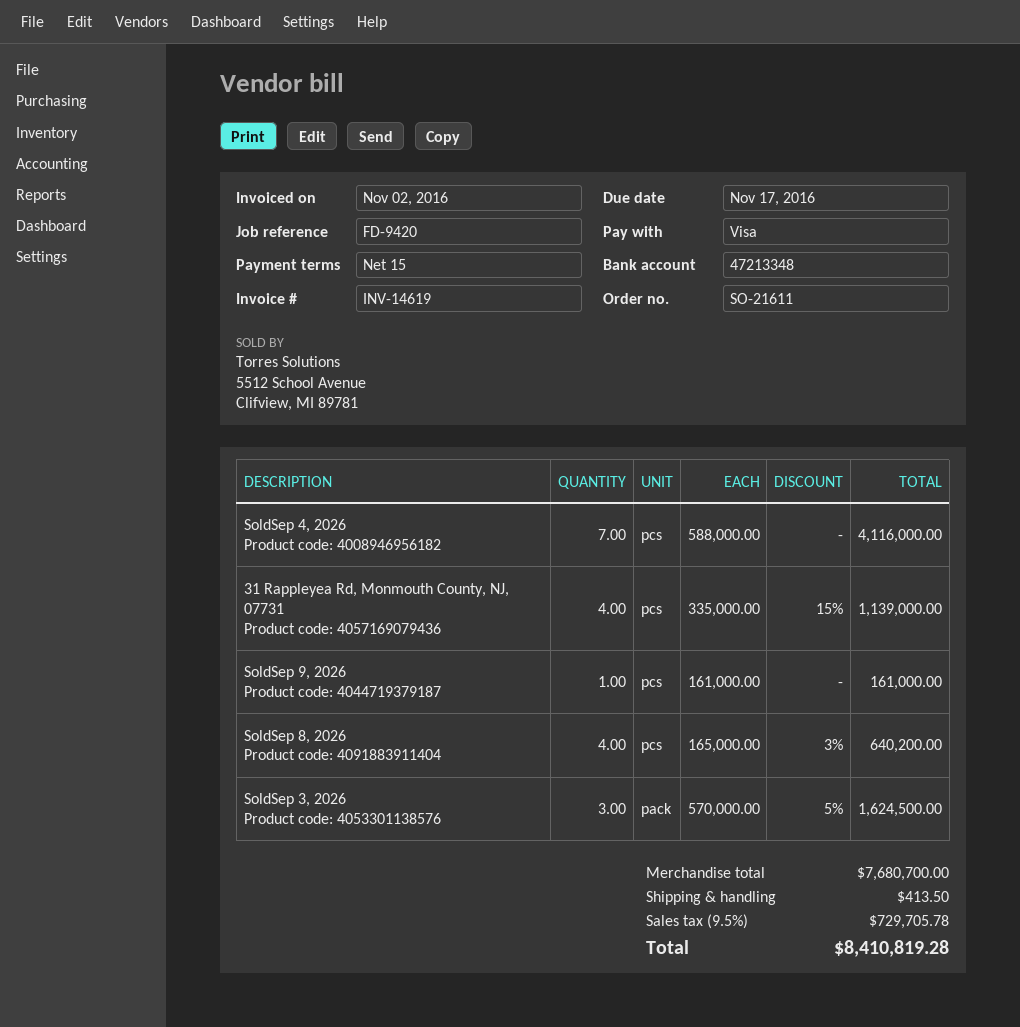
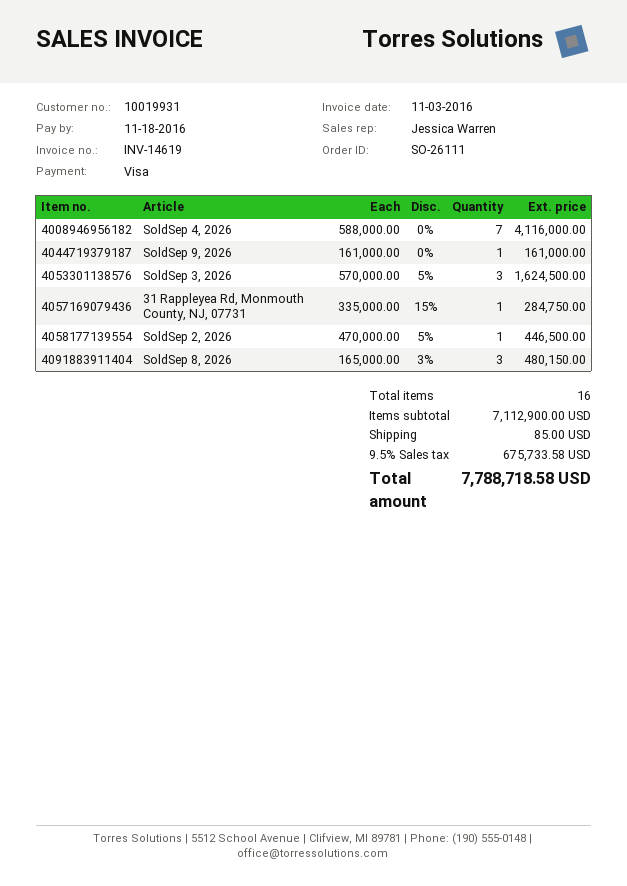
order number: SO-21611 -> SO-26111
invoice date: 2016-11-02 -> 2016-11-03
due date: 2016-11-17 -> 2016-11-18
31 Rappleyea Rd, Monmouth County, NJ, 07731: 4 x 335000.00 - 15% = 1139000.00 -> 1 x 335000.00 - 15% = 284750.00
SoldSep 8, 2026: 4 x 165000.00 - 3% = 640200.00 -> 3 x 165000.00 - 3% = 480150.00
SoldSep 2, 2026: none -> 1 x 470000.00 - 5% = 446500.00
subtotal: 7680700.00 -> 7112900.00
shipping: 413.50 -> 85.00
tax: 9.5% = 729705.78 -> 9.5% = 675733.58
total: 8410819.28 -> 7788718.58

